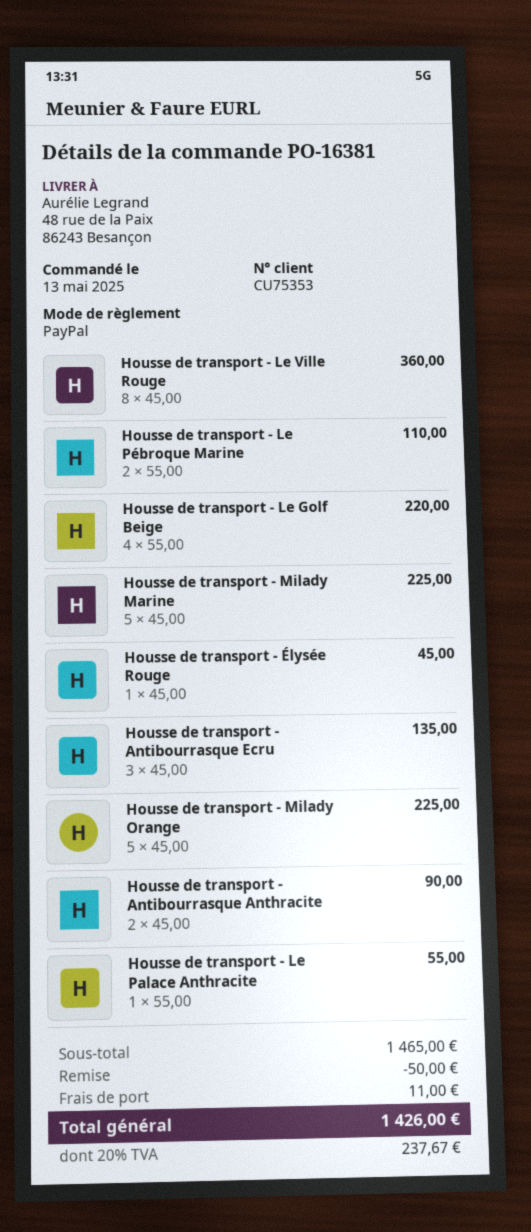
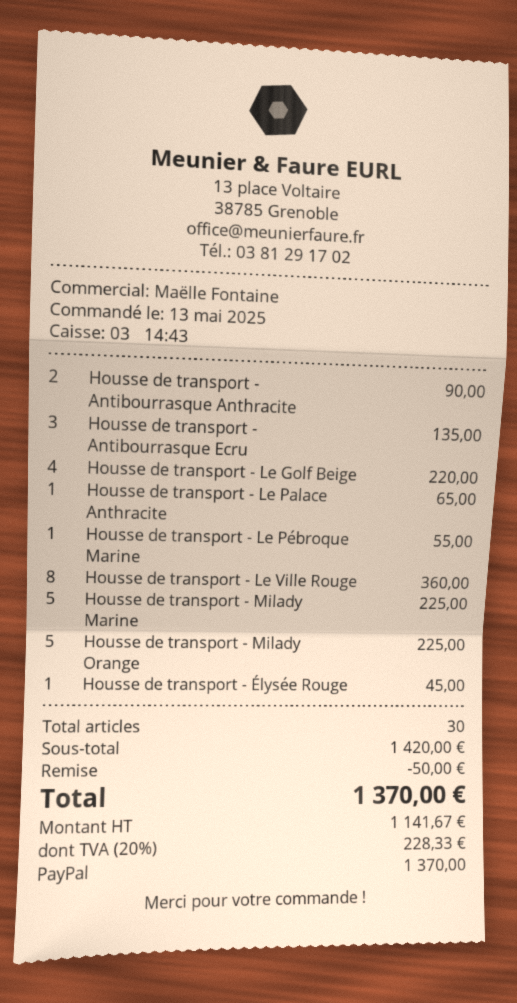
Housse de transport - Le Pébroque Marine: 2 for 110.00 -> 1 for 55.00
Housse de transport - Le Palace Anthracite: 1 for 55.00 -> 1 for 65.00
subtotal: 1465.00 -> 1420.00
shipping: 11.00 -> none
tax: 20% = 237.67 -> 20% = 228.33
total: 1426.00 -> 1370.00

